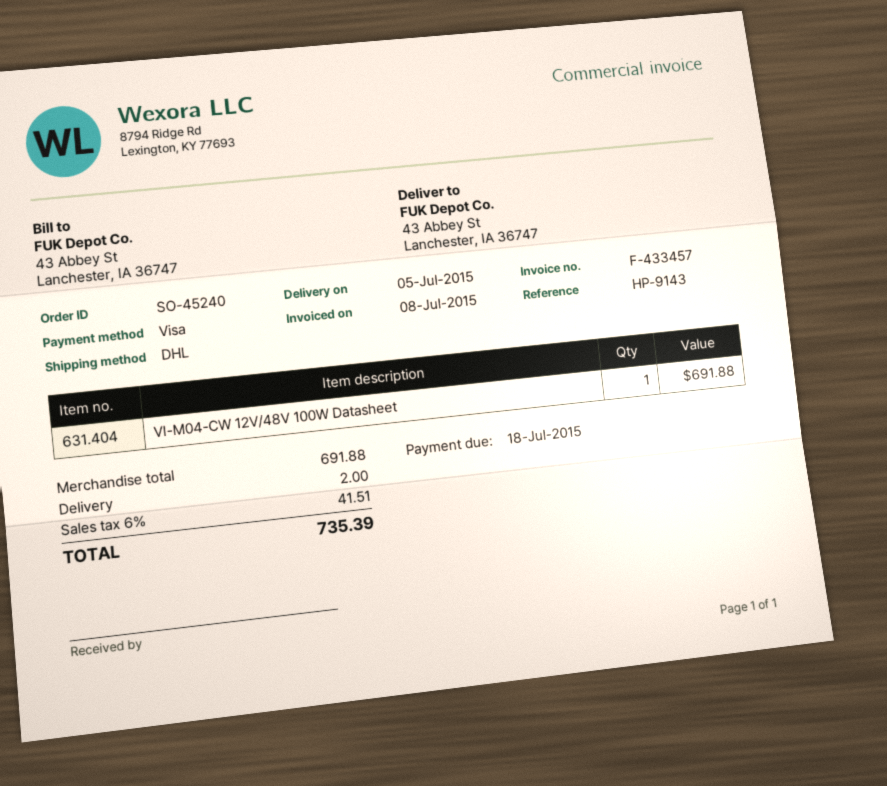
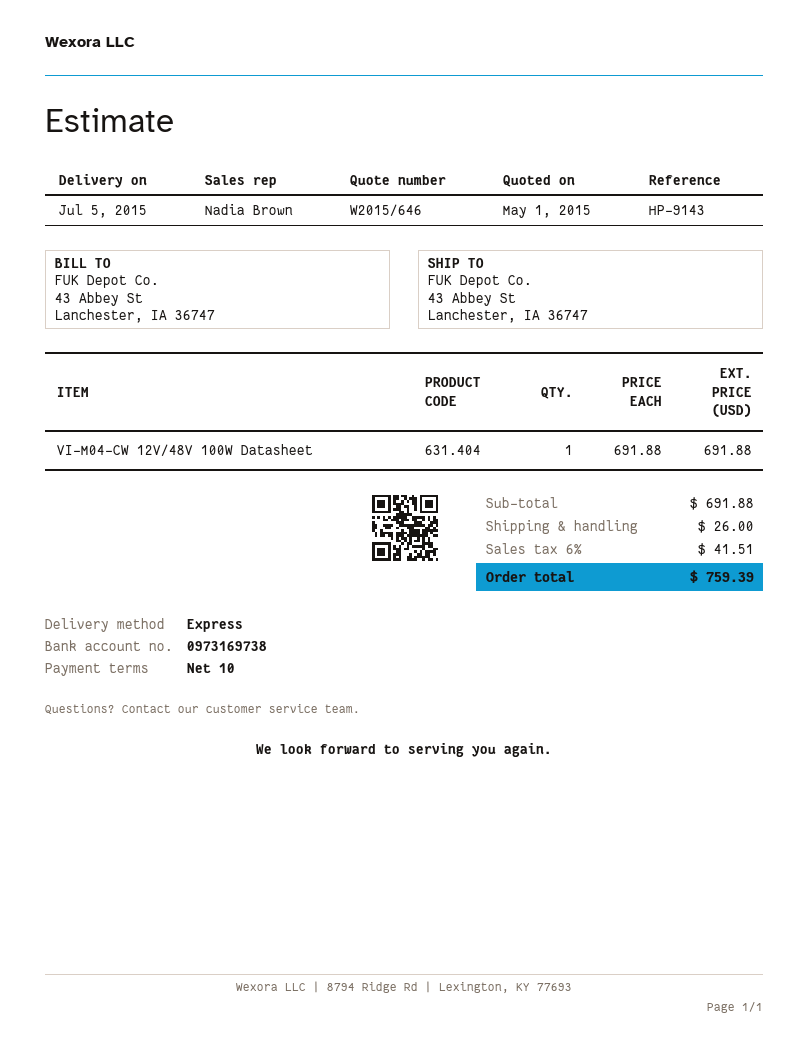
shipping method: DHL -> express
shipping: 2.00 -> 26.00
total: 735.39 -> 759.39

